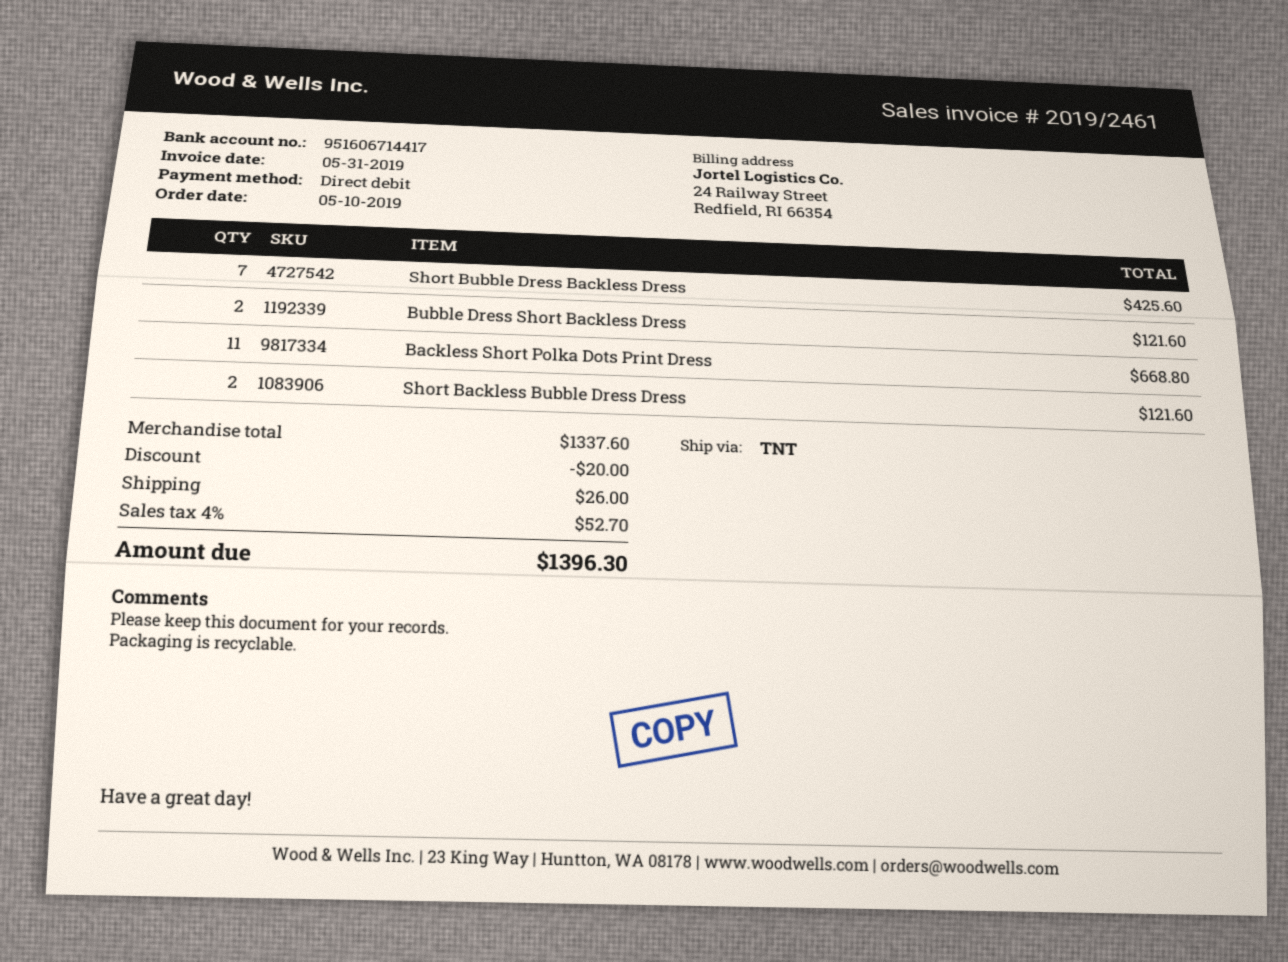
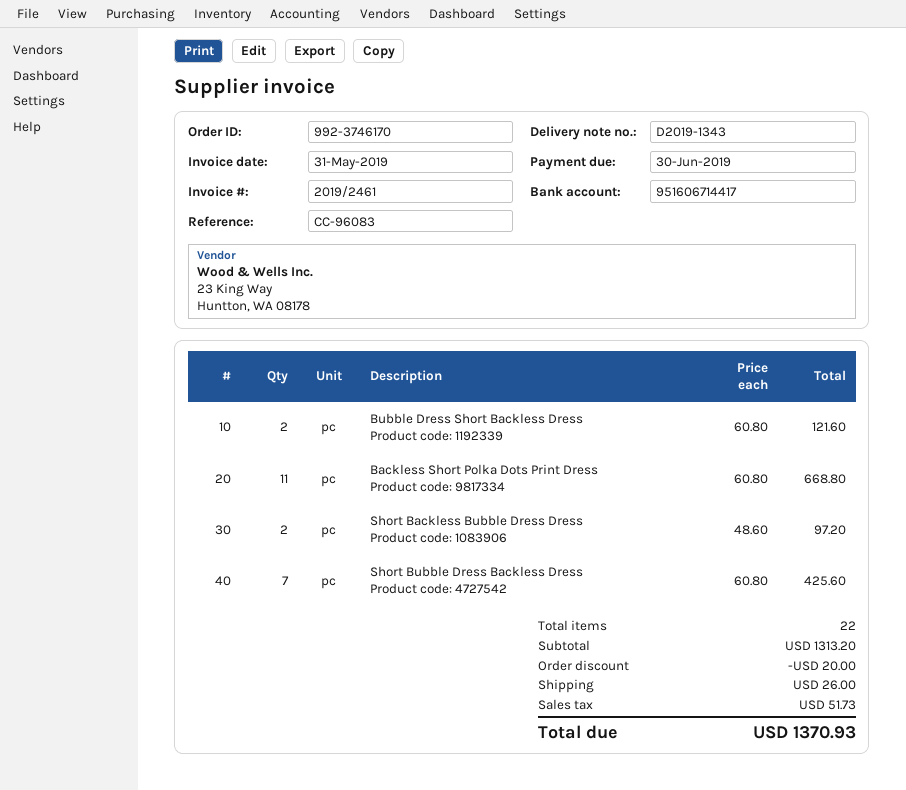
Short Backless Bubble Dress Dress: 2 for 121.60 -> 2 for 97.20
subtotal: 1337.60 -> 1313.20
tax: 52.70 -> 51.73
total: 1396.30 -> 1370.93

